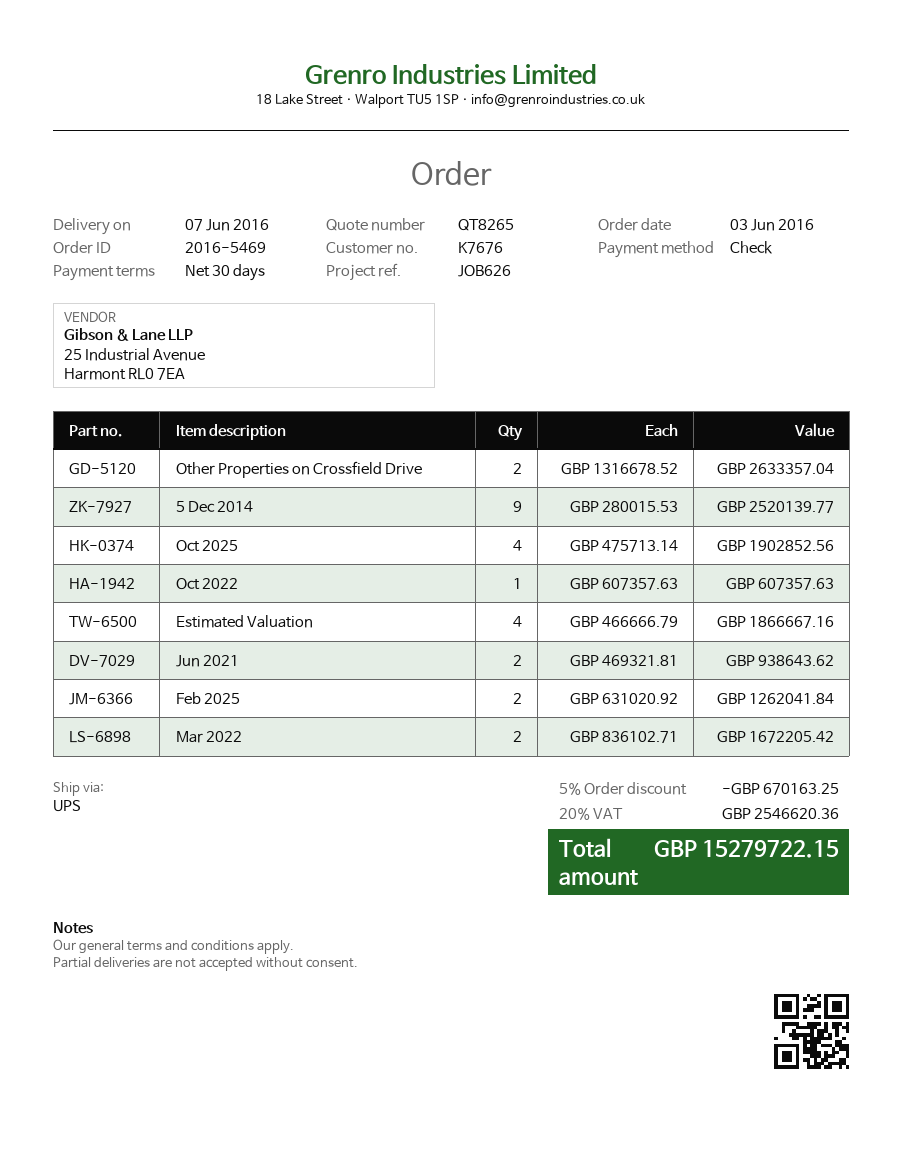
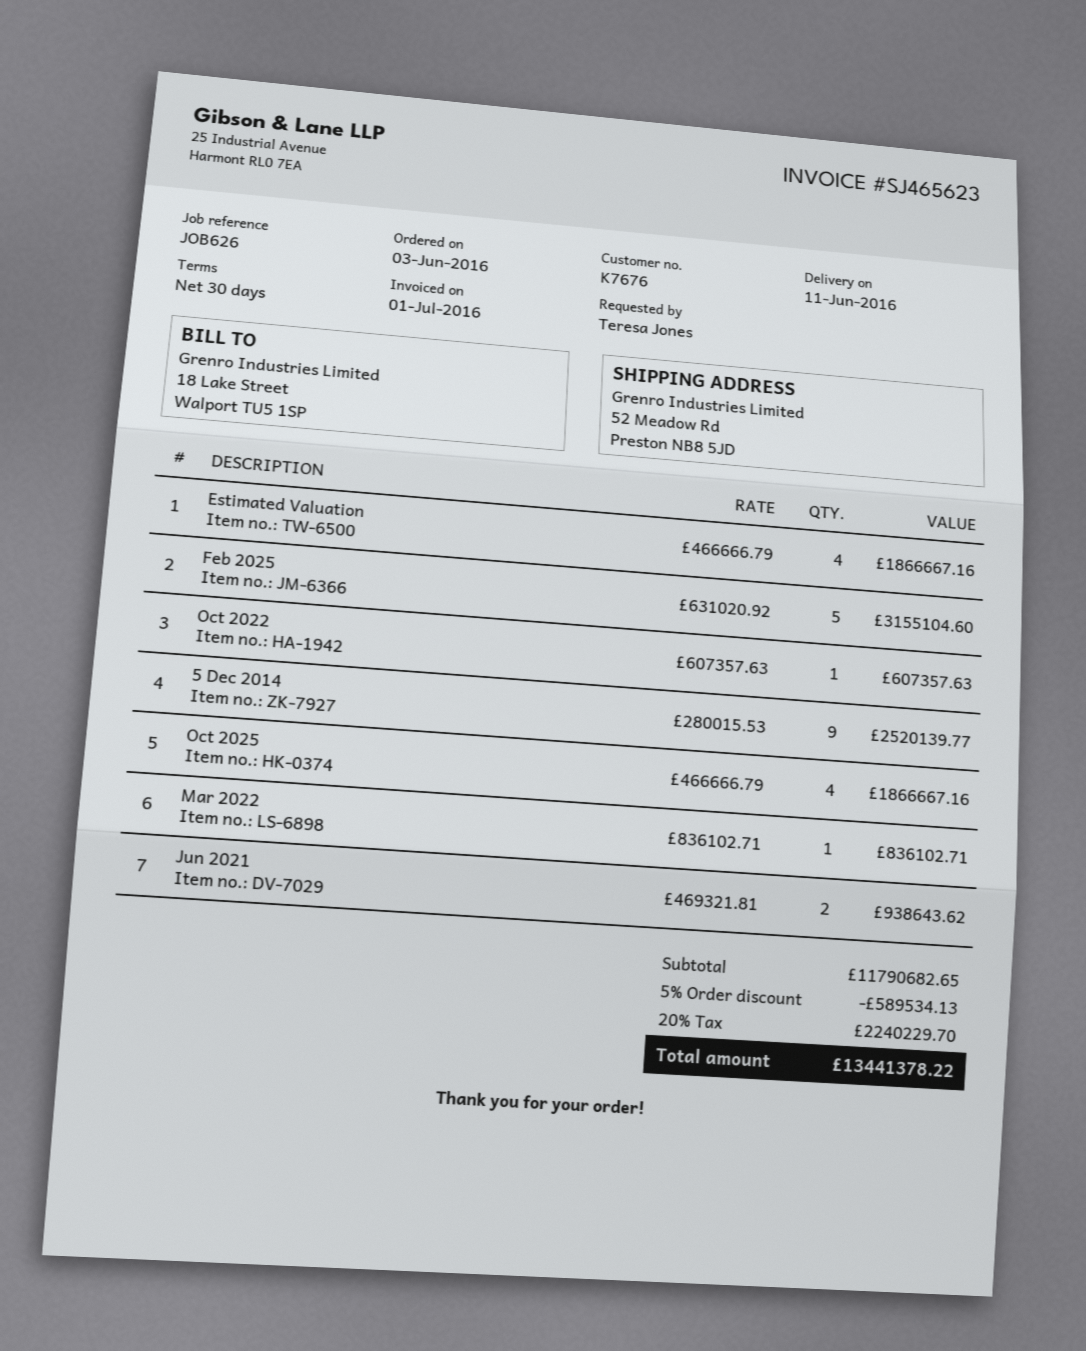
delivery date: 2016-06-07 -> 2016-06-11
Other Properties on Crossfield Drive: 2 x 1316678.52 = 2633357.04 -> none
Oct 2025: 4 x 475713.14 = 1902852.56 -> 4 x 466666.79 = 1866667.16
Feb 2025: 2 x 631020.92 = 1262041.84 -> 5 x 631020.92 = 3155104.60
Mar 2022: 2 x 836102.71 = 1672205.42 -> 1 x 836102.71 = 836102.71
discount: 5% = 670163.25 -> 5% = 589534.13
tax: 20% = 2546620.36 -> 20% = 2240229.70
total: 15279722.15 -> 13441378.22

